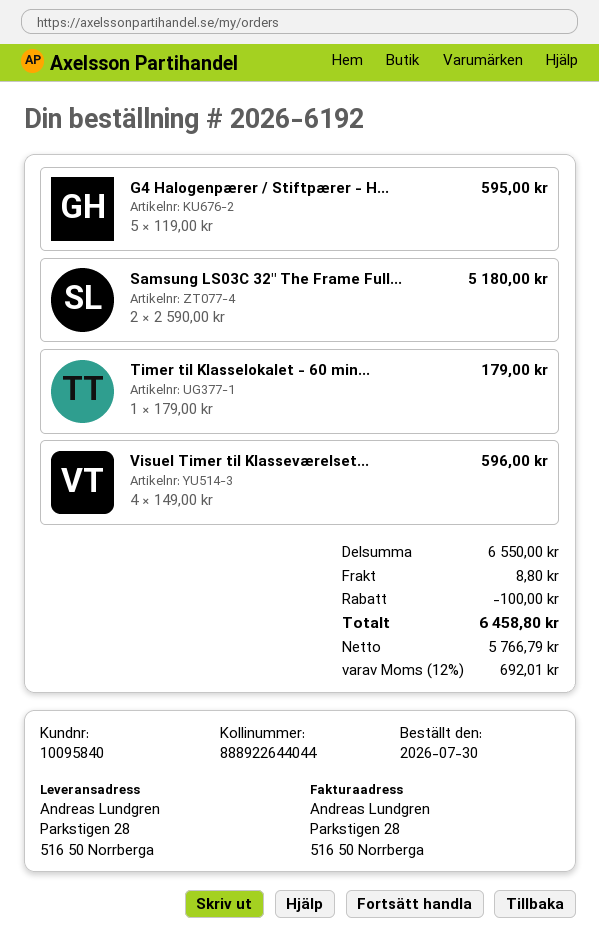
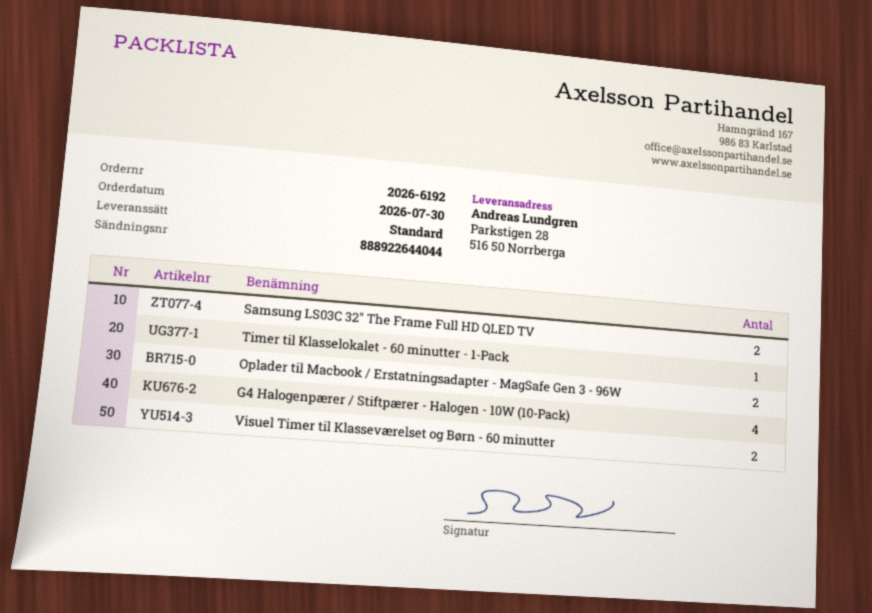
G4 Halogenpærer / Stiftpærer - H...: 5 -> 4
Visuel Timer til Klasseværelset...: 4 -> 2
Oplader til Macbook / Erstatningsadapter - MagSafe Gen 3 - 96W: none -> 2

